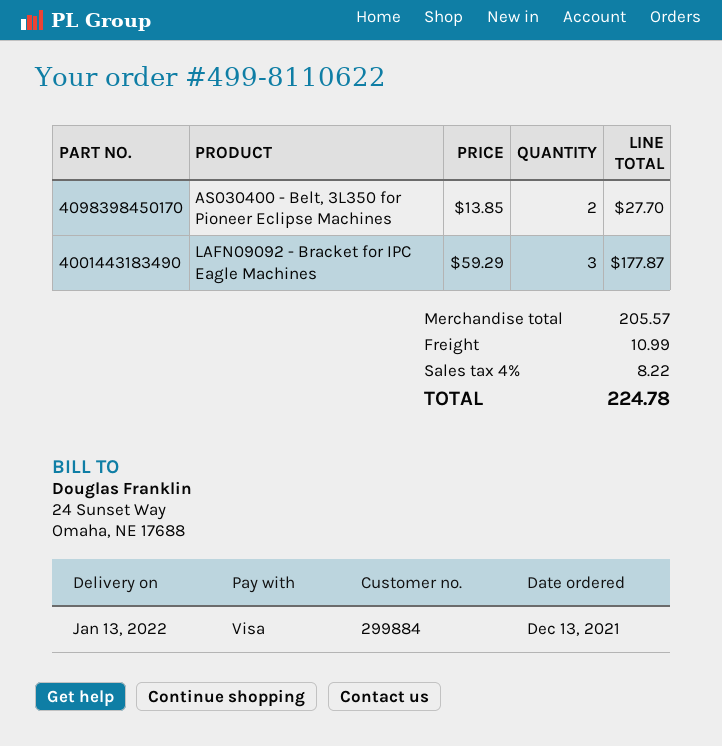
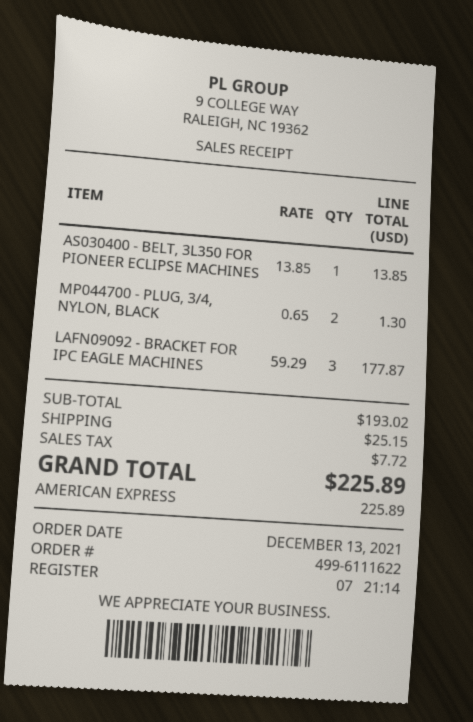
order number: 499-8110622 -> 499-6111622
payment method: Visa -> American Express
AS030400 - Belt, 3L350 for Pioneer Eclipse Machines: 2 x 13.85 = 27.70 -> 1 x 13.85 = 13.85
MP044700 - PLUG, 3/4, NYLON, BLACK: none -> 2 x 0.65 = 1.30
subtotal: 205.57 -> 193.02
shipping: 10.99 -> 25.15
tax: 8.22 -> 7.72
total: 224.78 -> 225.89

